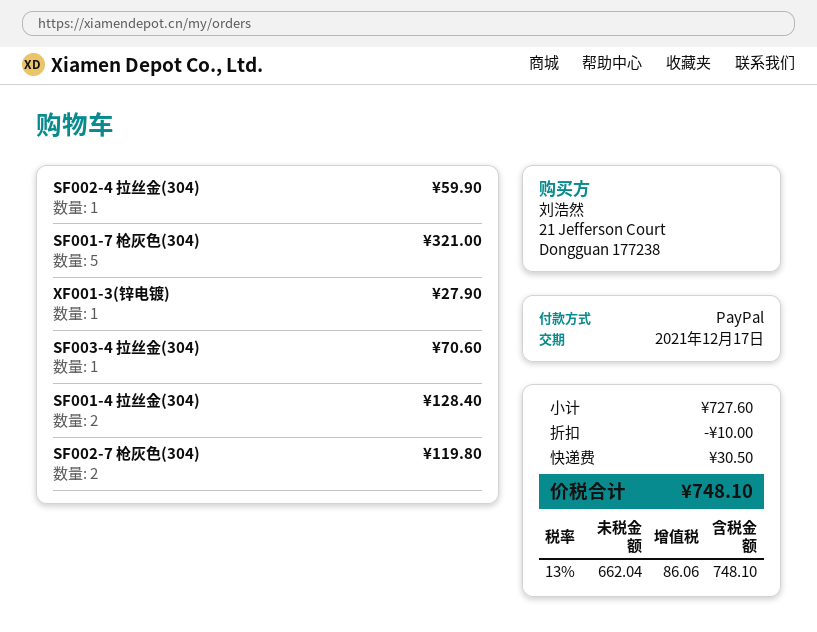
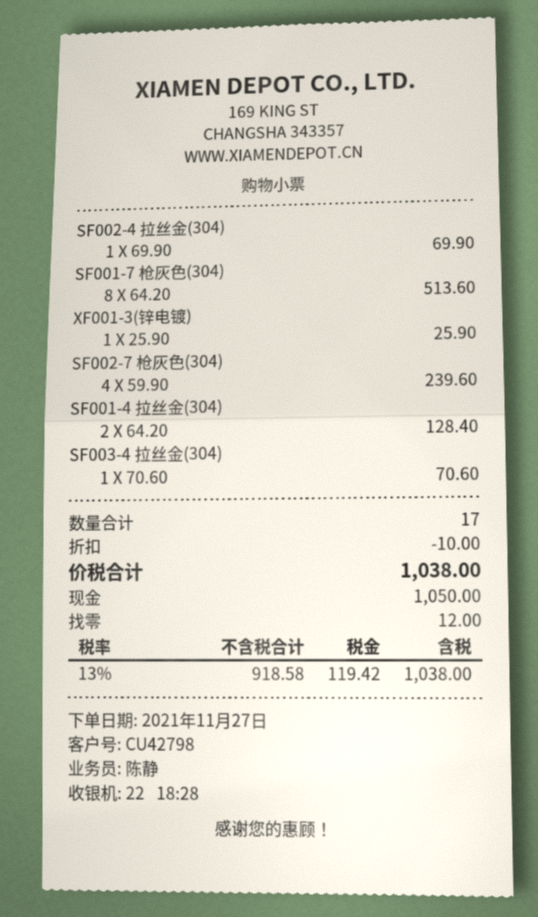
payment method: PayPal -> cash
SF002-4 拉丝金(304): 1 for 59.90 -> 1 for 69.90
SF001-7 枪灰色(304): 5 for 321.00 -> 8 for 513.60
XF001-3(锌电镀): 1 for 27.90 -> 1 for 25.90
SF002-7 枪灰色(304): 2 for 119.80 -> 4 for 239.60
shipping: 30.50 -> none
net: 662.04 -> 918.58
tax: 13% = 86.06 -> 13% = 119.42
total: 748.10 -> 1038.00

